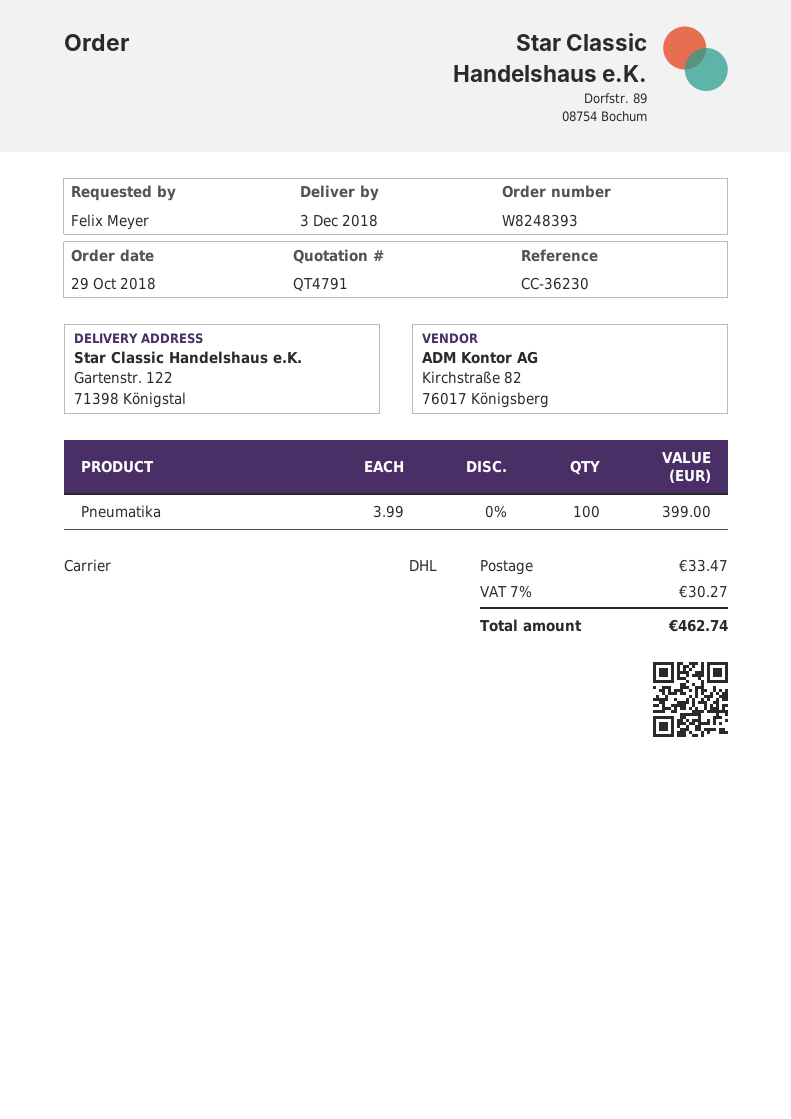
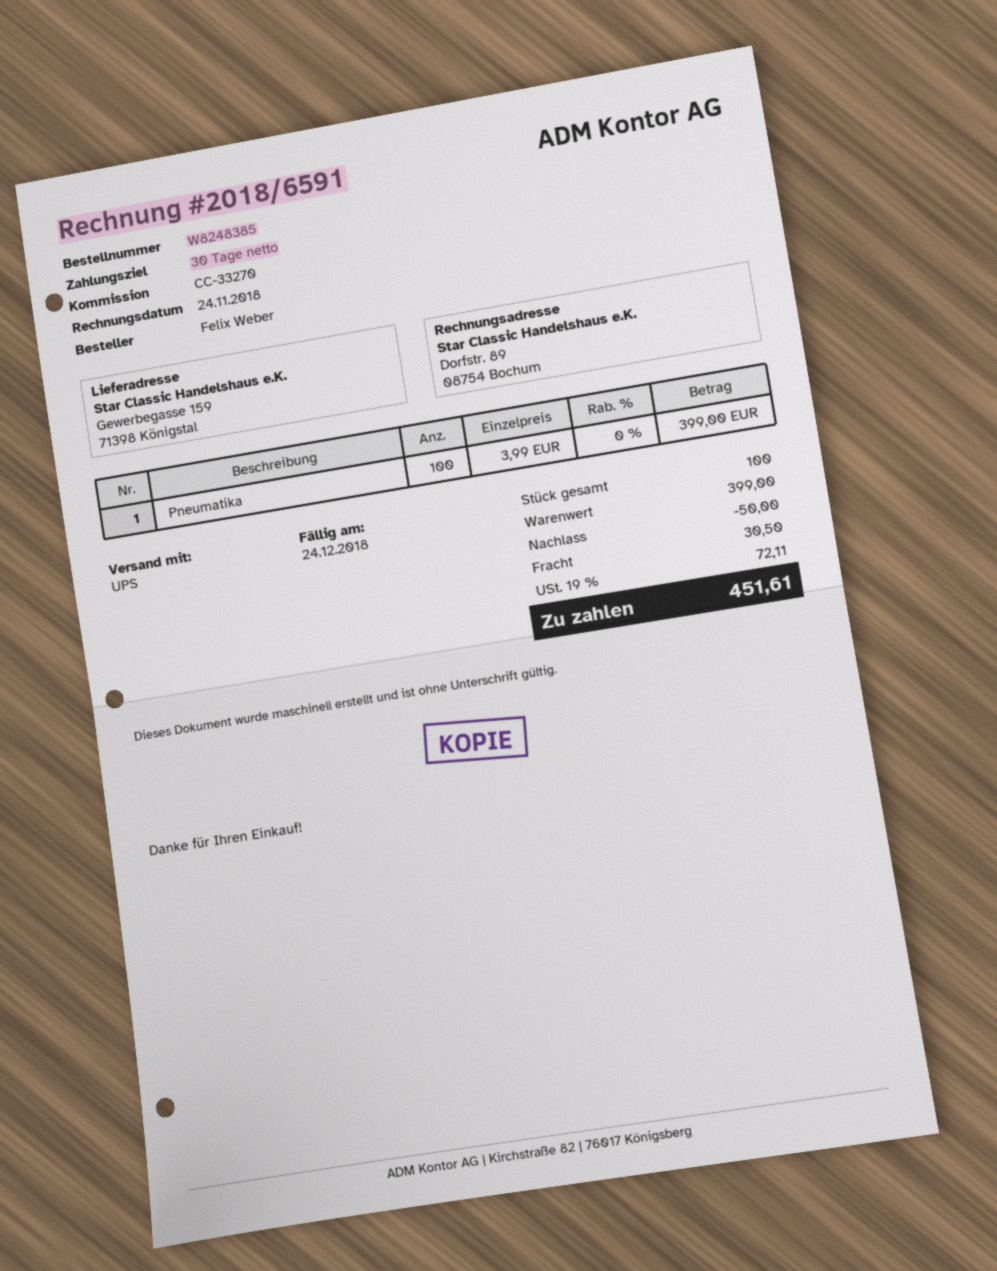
order number: W8248393 -> W8248385
reference: CC-36230 -> CC-33270
ordered by: Felix Meyer -> Felix Weber
shipping method: DHL -> UPS
ship to: Gartenstr. 122, 71398 Königstal -> Gewerbegasse 159, 71398 Königstal
discount: none -> 50.00
shipping: 33.47 -> 30.50
tax: 7% = 30.27 -> 19% = 72.11
total: 462.74 -> 451.61

